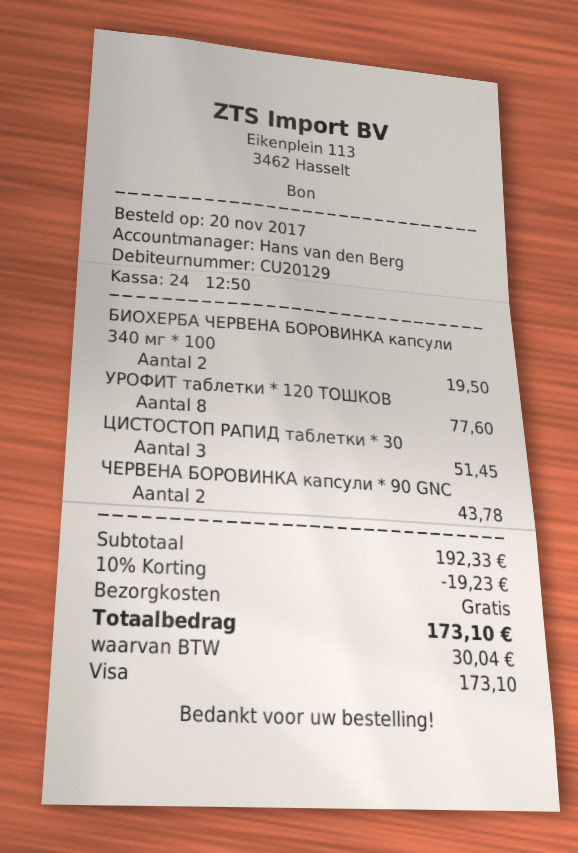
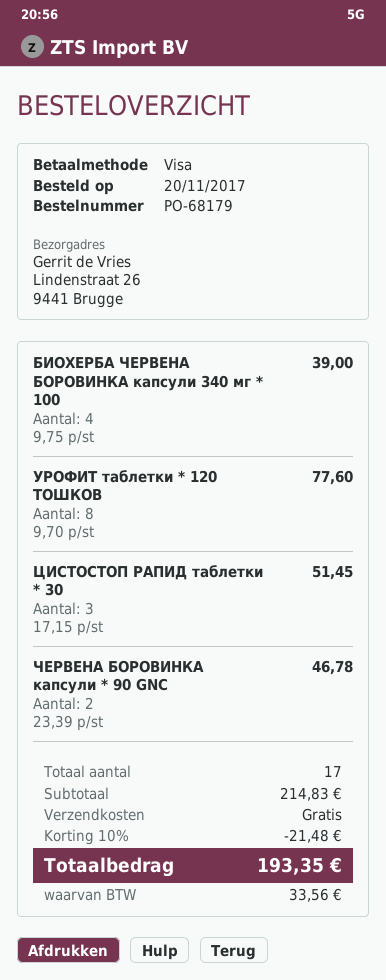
БИОХЕРБА ЧЕРВЕНА БОРОВИНКА капсули 340 мг * 100: 2 for 19.50 -> 4 for 39.00
ЧЕРВЕНА БОРОВИНКА капсули * 90 GNC: 2 for 43.78 -> 2 for 46.78
subtotal: 192.33 -> 214.83
discount: 10% = 19.23 -> 10% = 21.48
tax: 30.04 -> 33.56
total: 173.10 -> 193.35

